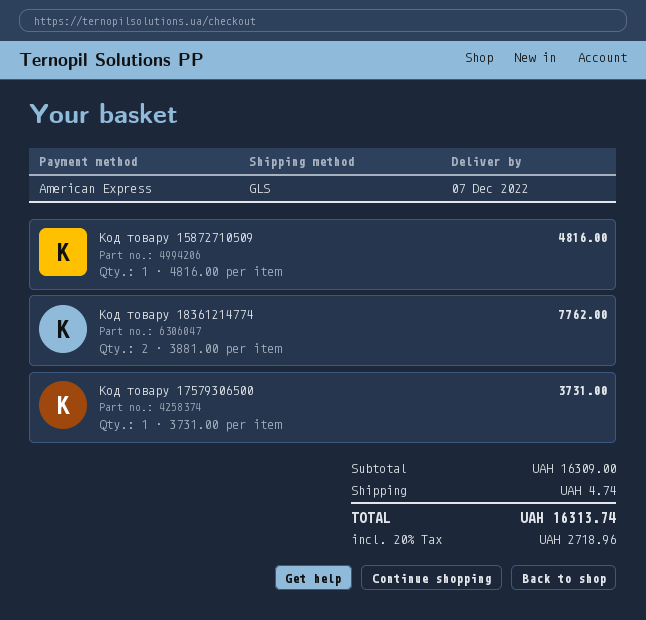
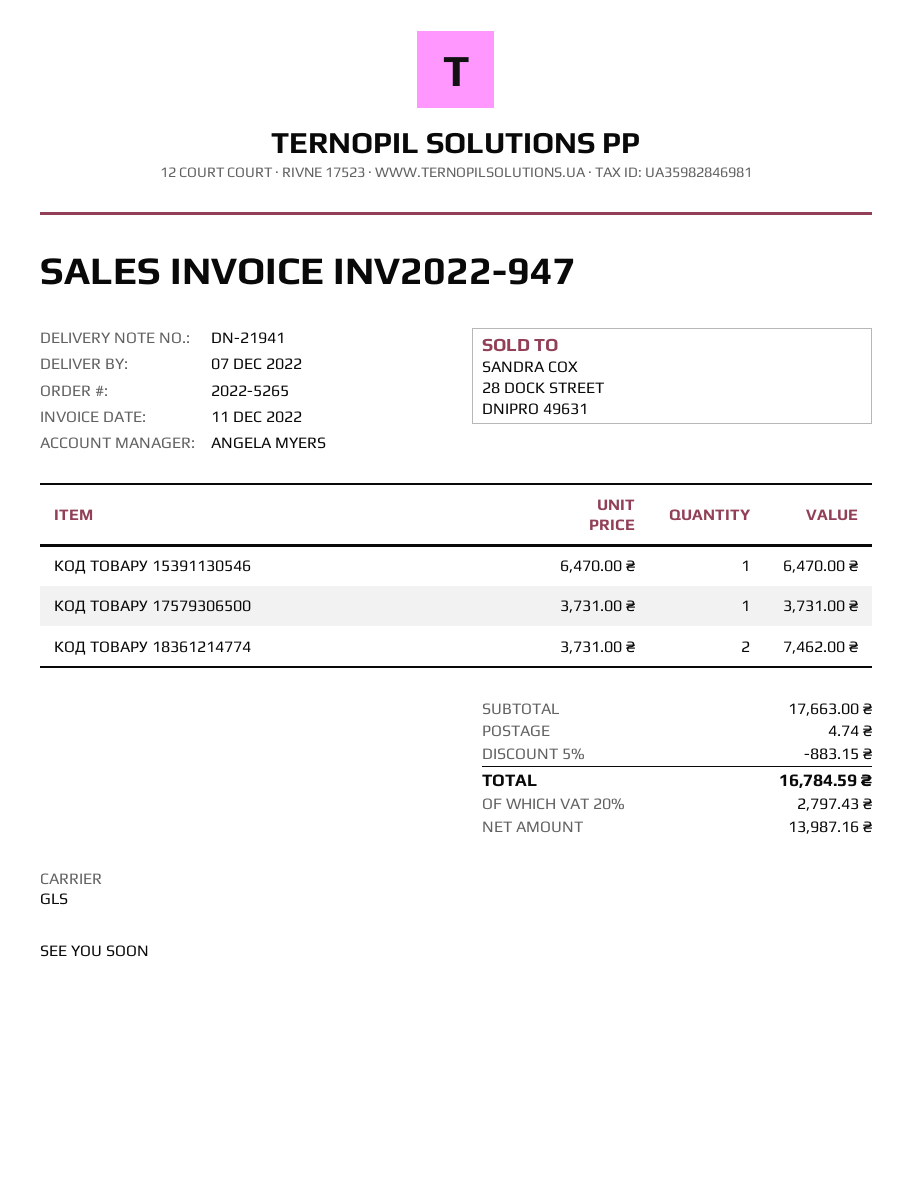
Код товару 15872710509: 1 x 4816.00 = 4816.00 -> none
Код товару 18361214774: 2 x 3881.00 = 7762.00 -> 2 x 3731.00 = 7462.00
КОД ТОВАРУ 15391130546: none -> 1 x 6470.00 = 6470.00
subtotal: 16309.00 -> 17663.00
discount: none -> 5% = 883.15
tax: 20% = 2718.96 -> 20% = 2797.43
total: 16313.74 -> 16784.59

